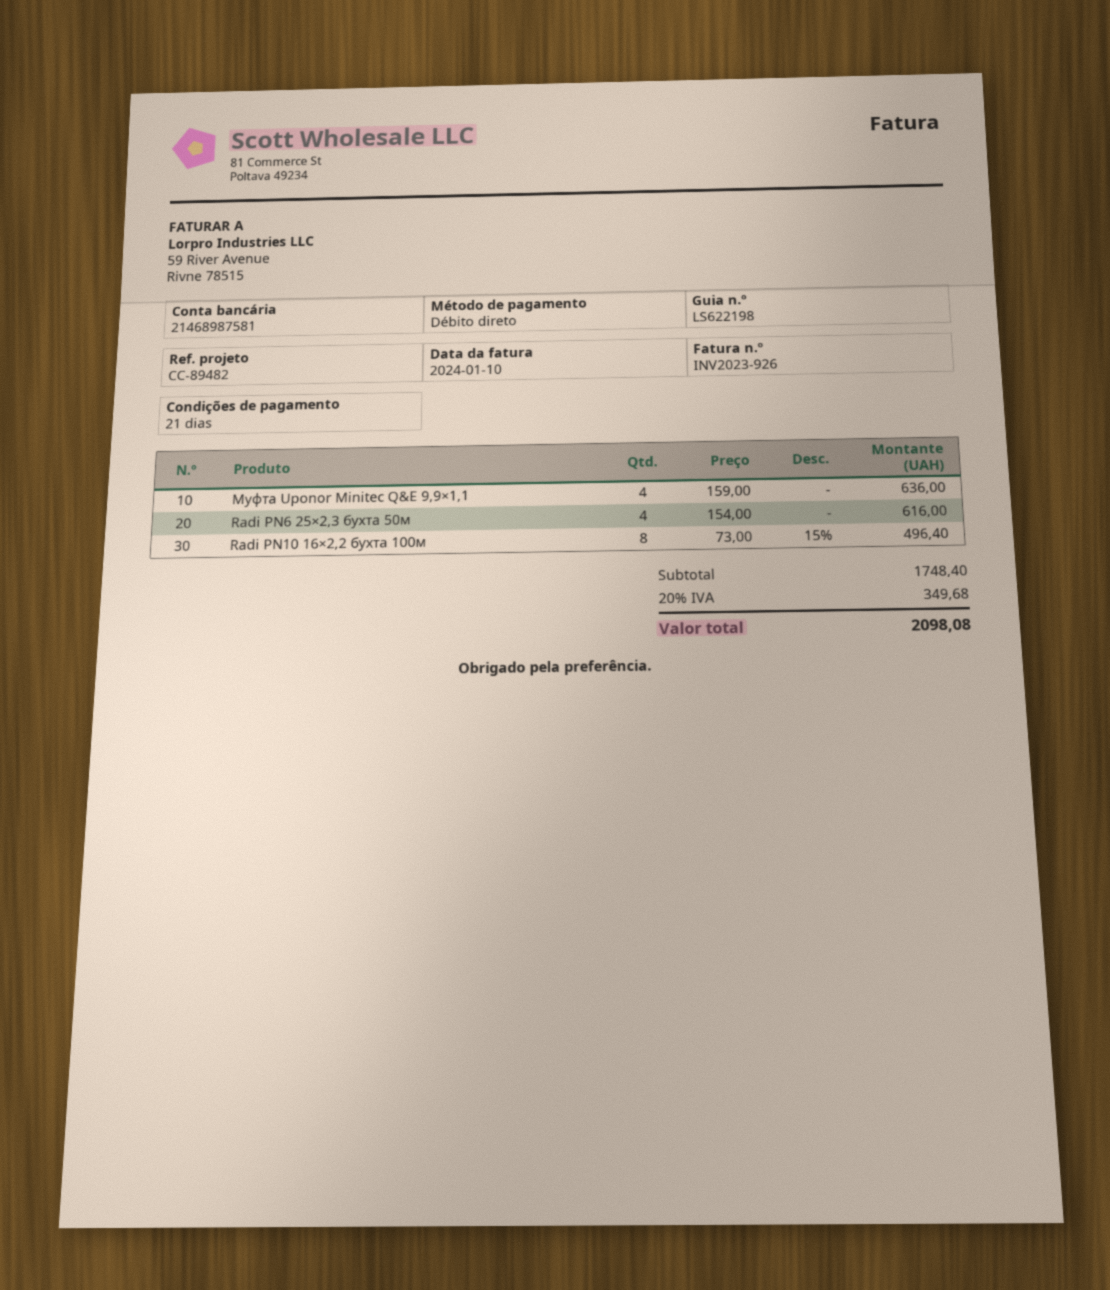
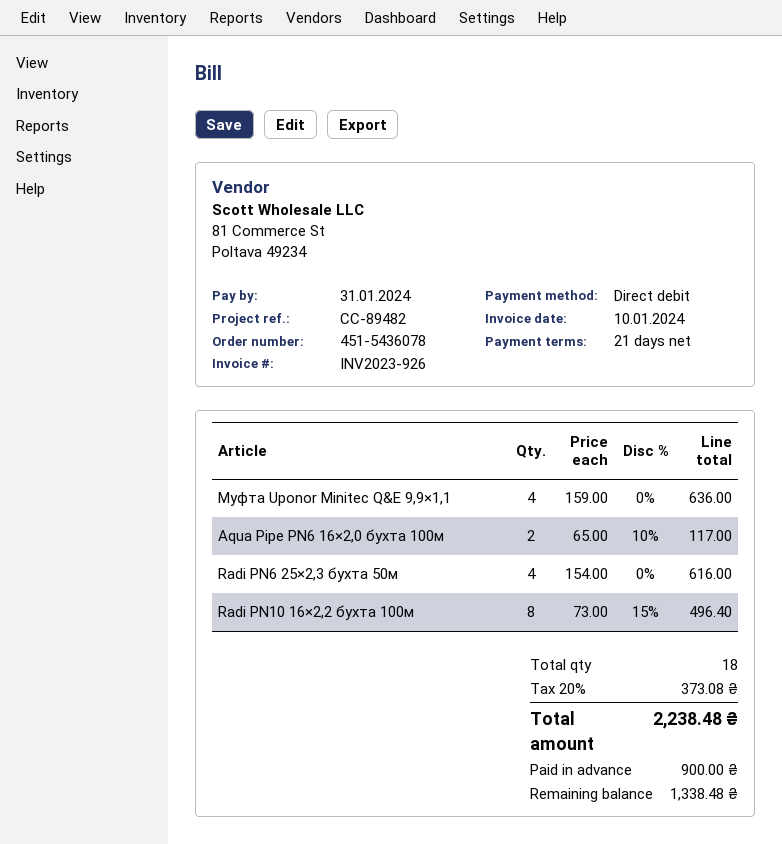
Aqua Pipe PN6 16×2,0 бухта 100м: none -> 2 x 65.00 - 10% = 117.00
tax: 20% = 349.68 -> 20% = 373.08
total: 2098.08 -> 2238.48

